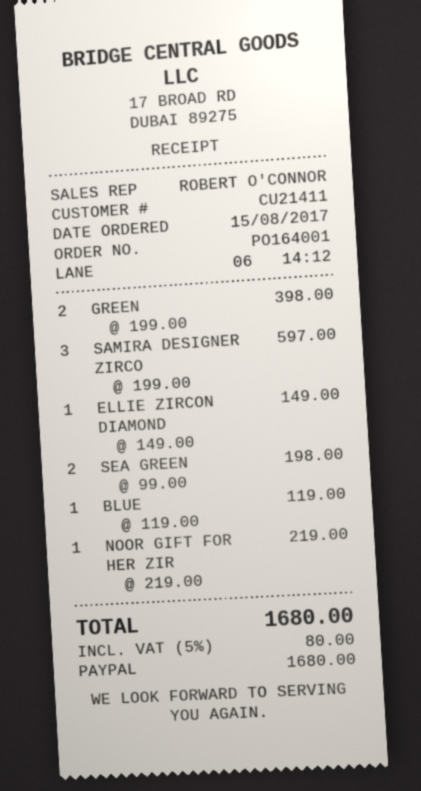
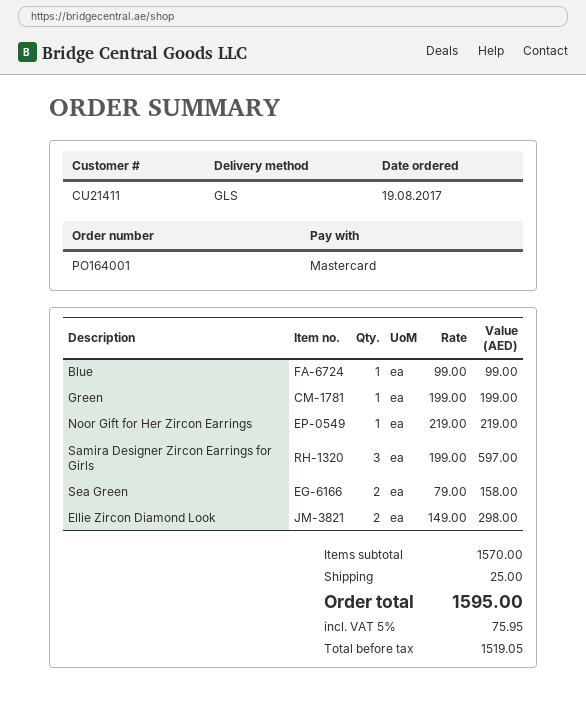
order date: 2017-08-15 -> 2017-08-19
payment method: PayPal -> Mastercard
GREEN: 2 x 199.00 = 398.00 -> 1 x 199.00 = 199.00
ELLIE ZIRCON DIAMOND: 1 x 149.00 = 149.00 -> 2 x 149.00 = 298.00
SEA GREEN: 2 x 99.00 = 198.00 -> 2 x 79.00 = 158.00
BLUE: 1 x 119.00 = 119.00 -> 1 x 99.00 = 99.00
shipping: none -> 25.00
tax: 5% = 80.00 -> 5% = 75.95
total: 1680.00 -> 1595.00

